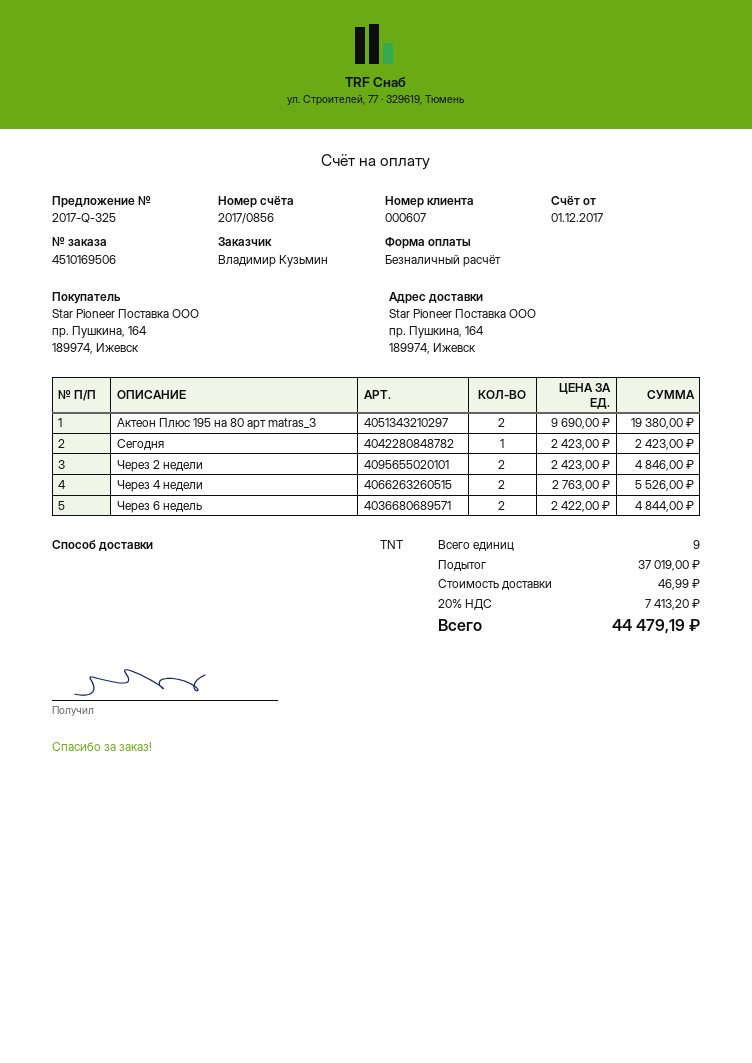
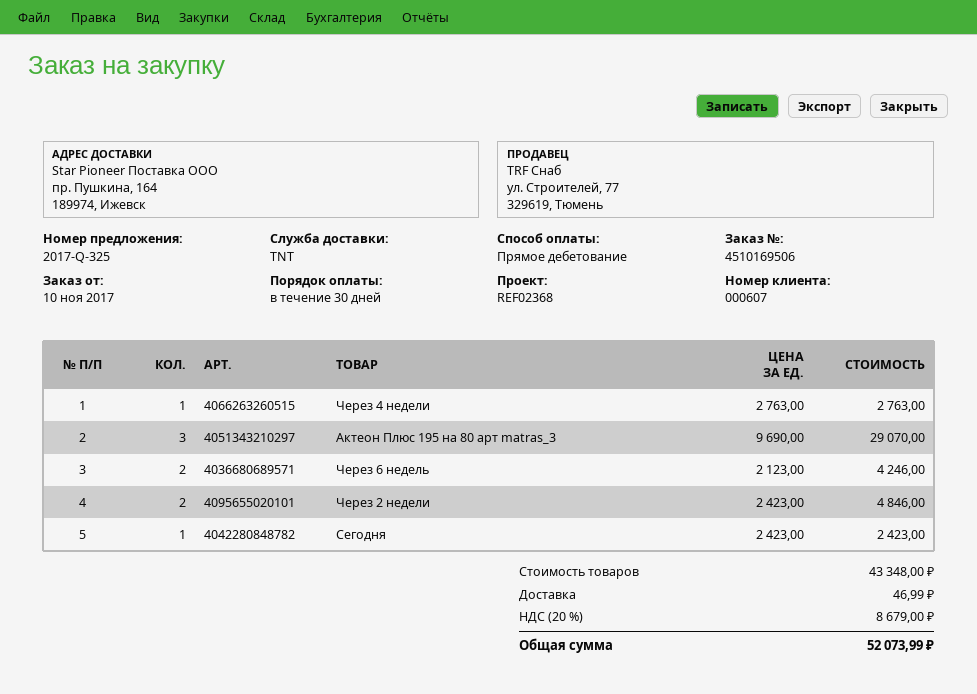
payment method: bank transfer -> direct debit
Актеон Плюс 195 на 80 арт matras_3: 2 x 9690.00 = 19380.00 -> 3 x 9690.00 = 29070.00
Через 4 недели: 2 x 2763.00 = 5526.00 -> 1 x 2763.00 = 2763.00
Через 6 недель: 2 x 2422.00 = 4844.00 -> 2 x 2123.00 = 4246.00
subtotal: 37019.00 -> 43348.00
tax: 20% = 7413.20 -> 20% = 8679.00
total: 44479.19 -> 52073.99

